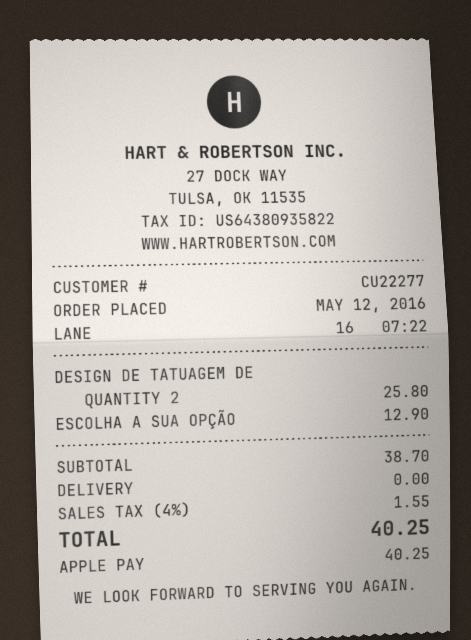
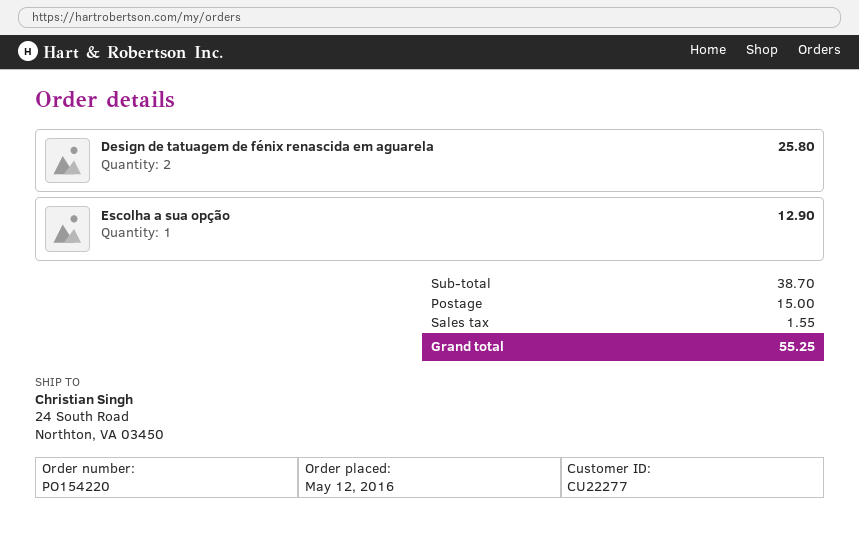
shipping: 0.00 -> 15.00
total: 40.25 -> 55.25

